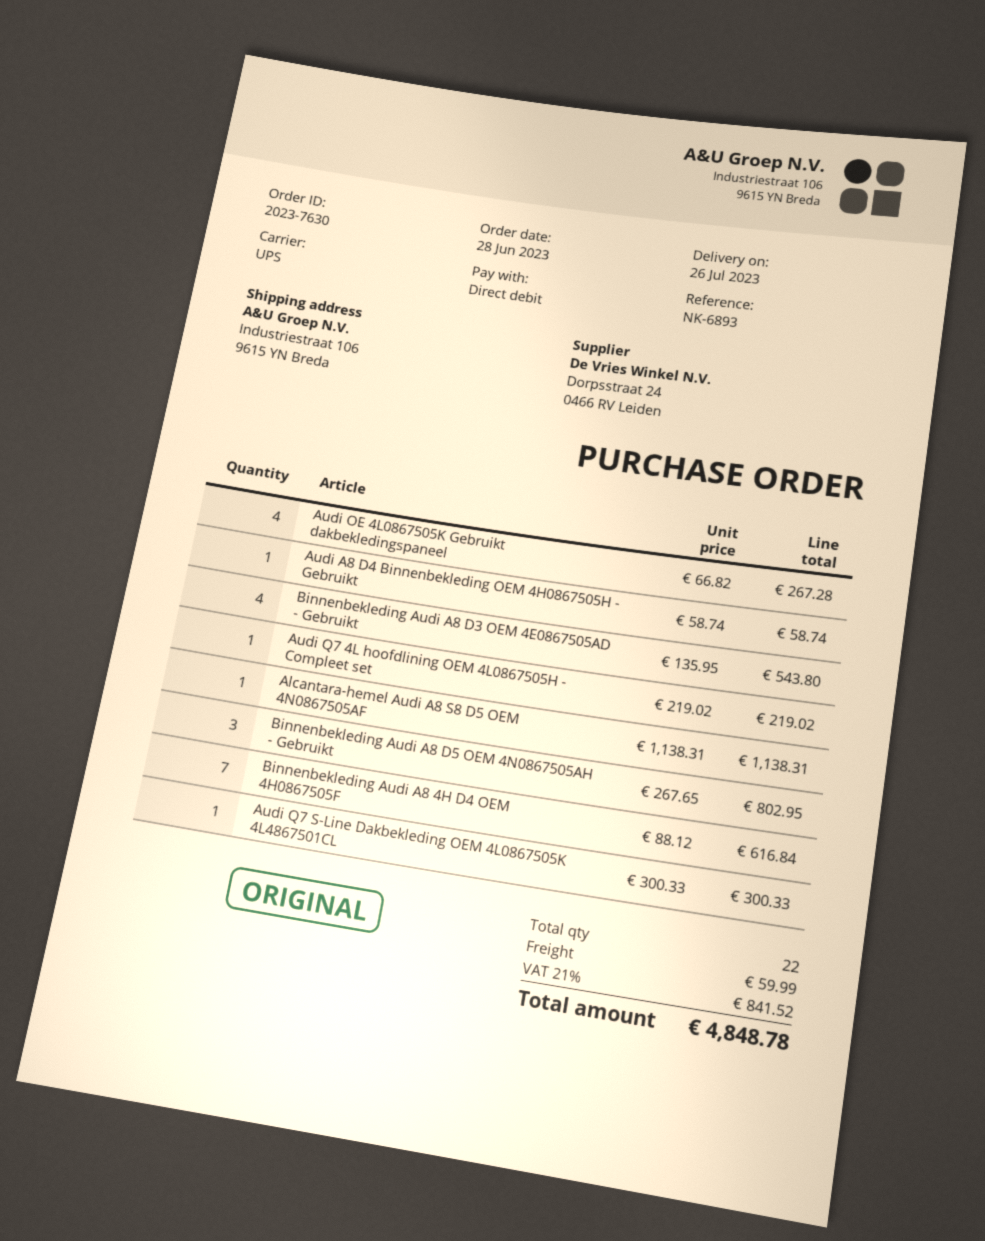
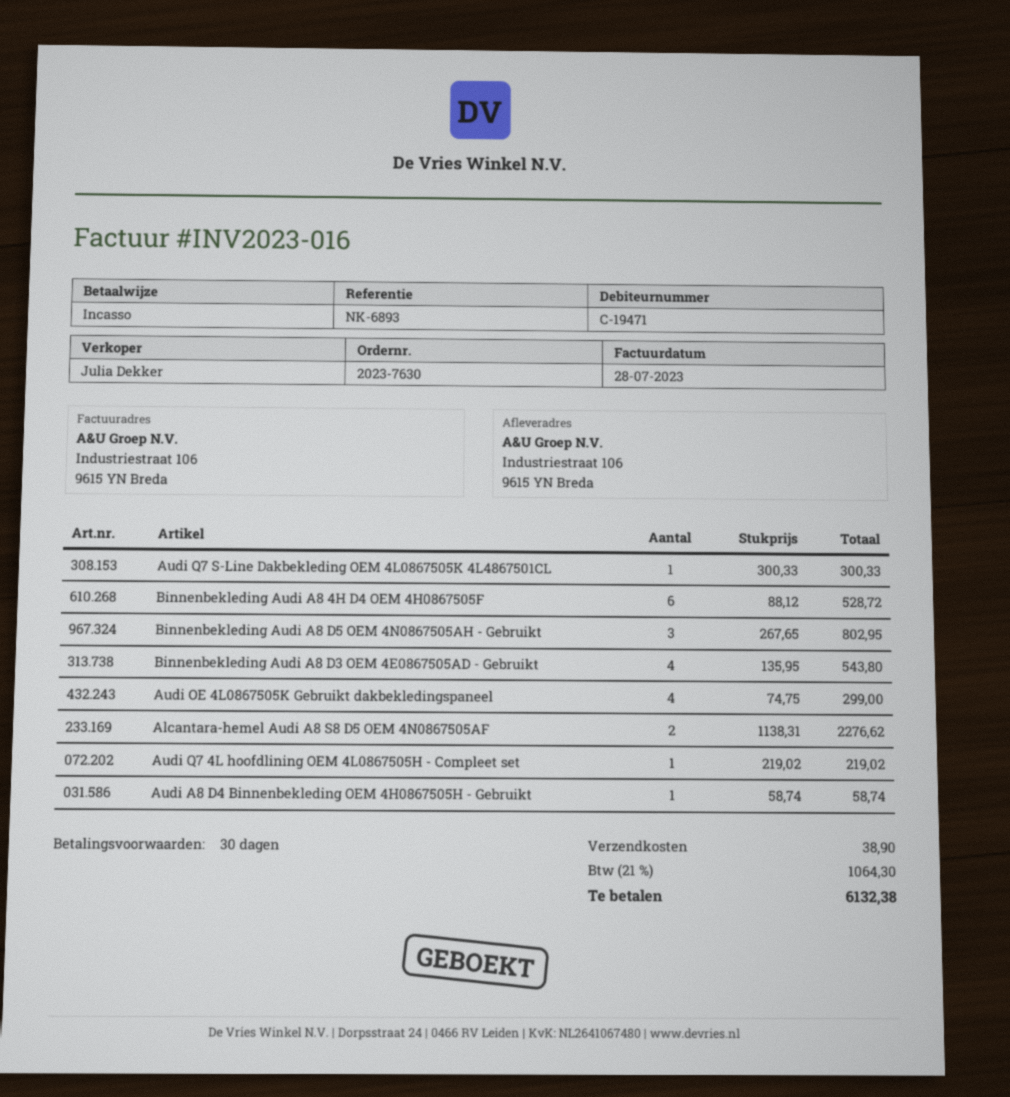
Audi OE 4L0867505K Gebruikt dakbekledingspaneel: 4 x 66.82 = 267.28 -> 4 x 74.75 = 299.00
Alcantara-hemel Audi A8 S8 D5 OEM 4N0867505AF: 1 x 1138.31 = 1138.31 -> 2 x 1138.31 = 2276.62
Binnenbekleding Audi A8 4H D4 OEM 4H0867505F: 7 x 88.12 = 616.84 -> 6 x 88.12 = 528.72
shipping: 59.99 -> 38.90
tax: 21% = 841.52 -> 21% = 1064.30
total: 4848.78 -> 6132.38

